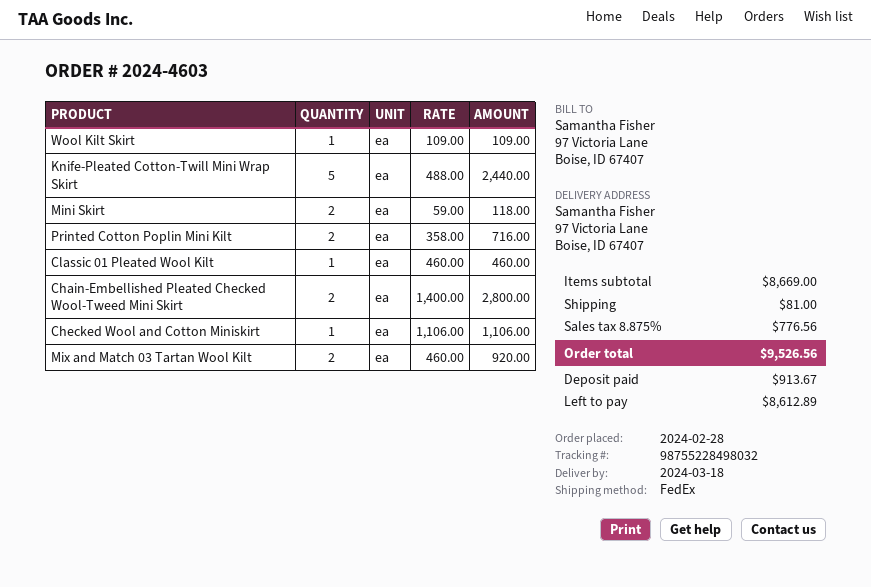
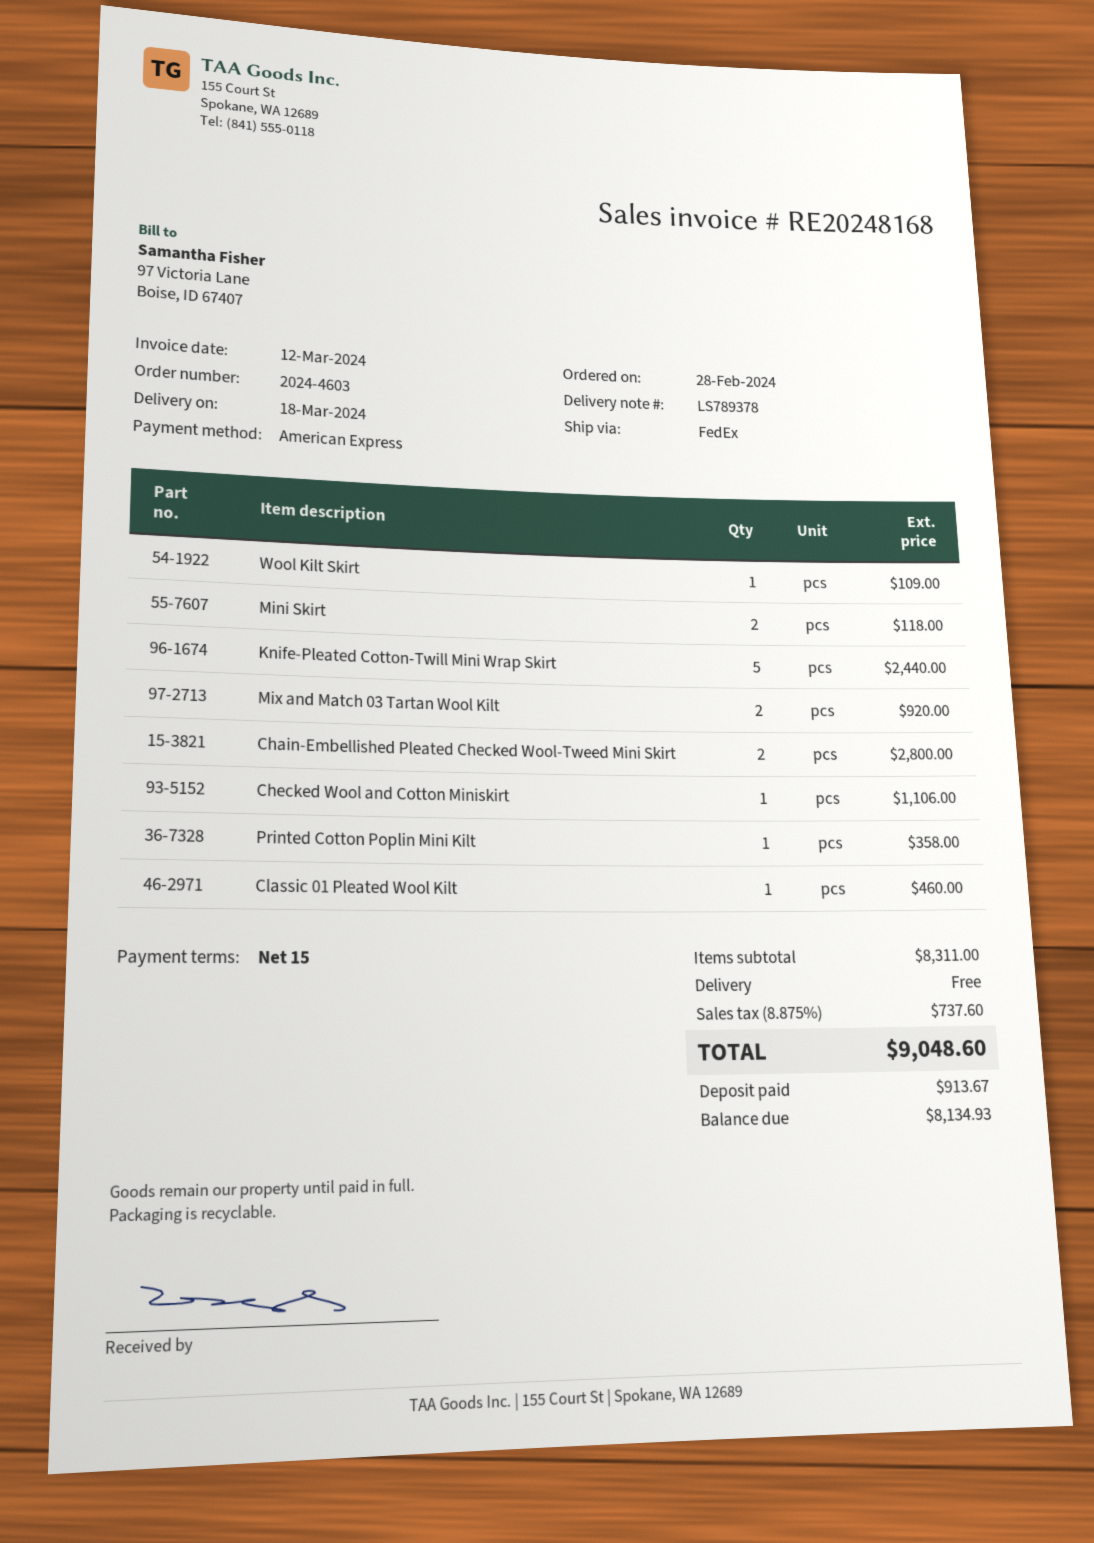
Printed Cotton Poplin Mini Kilt: 2 for 716.00 -> 1 for 358.00
subtotal: 8669.00 -> 8311.00
shipping: 81.00 -> 0.00
tax: 8.875% = 776.56 -> 8.875% = 737.60
total: 9526.56 -> 9048.60
balance: 8612.89 -> 8134.93

